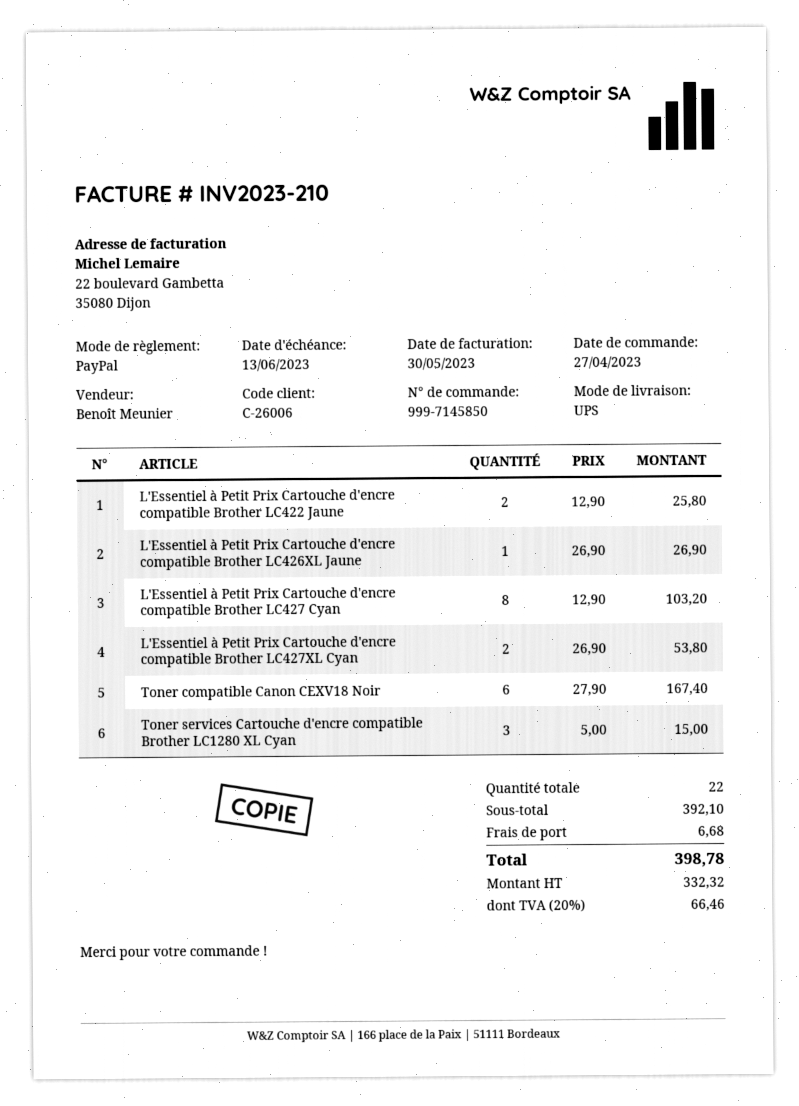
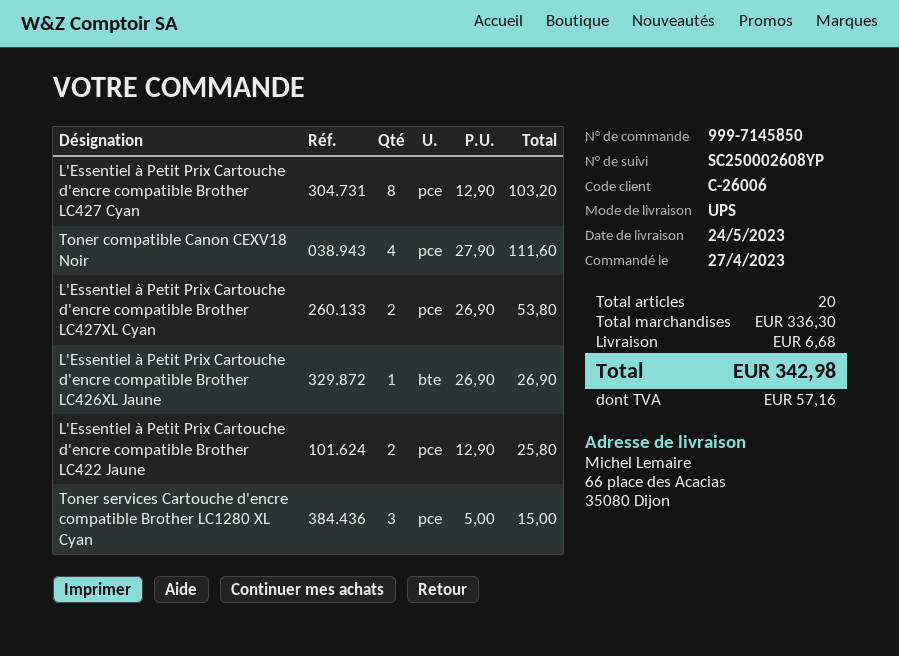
Toner compatible Canon CEXV18 Noir: 6 x 27.90 = 167.40 -> 4 x 27.90 = 111.60
total quantity: 22 -> 20
subtotal: 392.10 -> 336.30
tax: 66.46 -> 57.16
total: 398.78 -> 342.98

